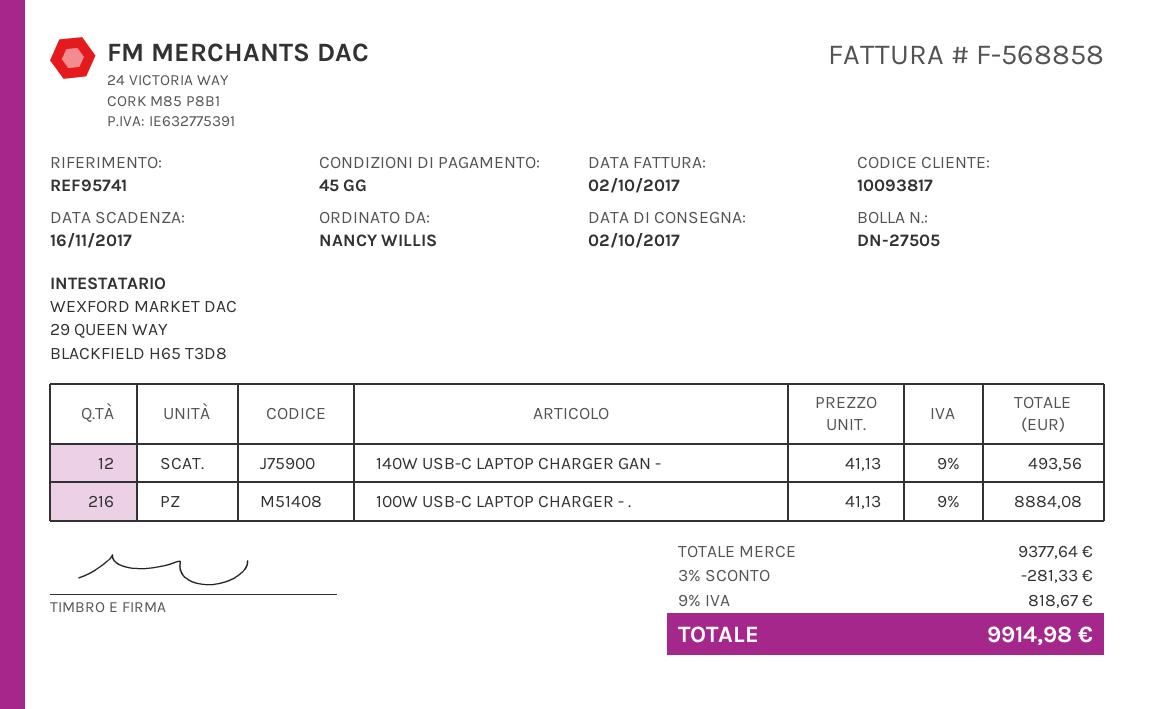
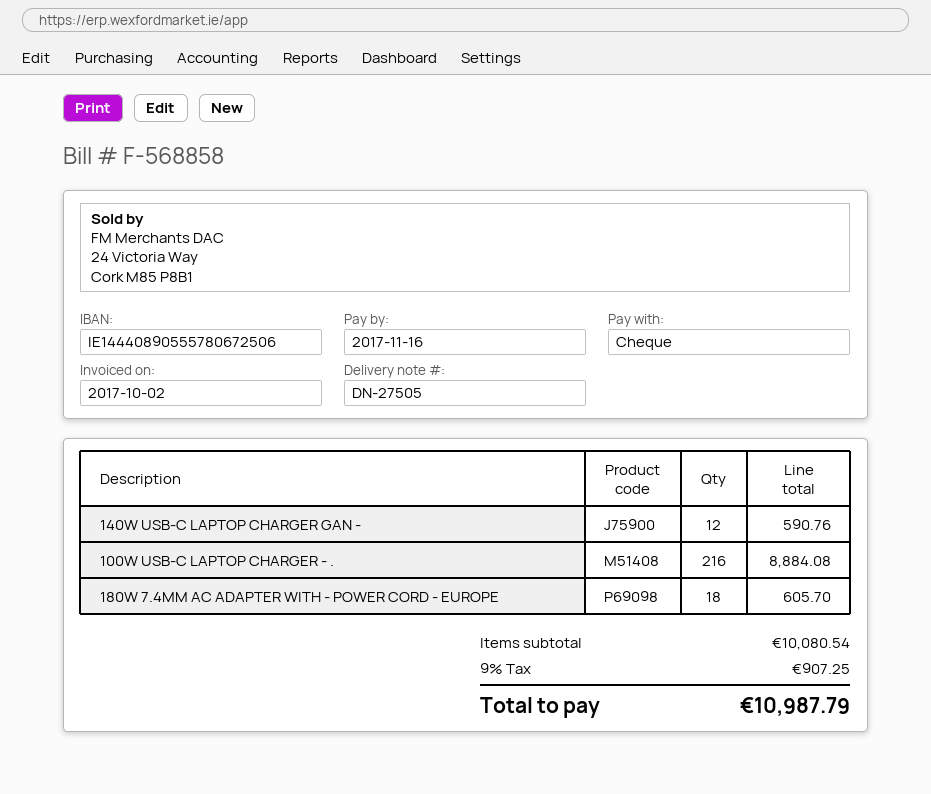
140W USB-C LAPTOP CHARGER GAN -: 12 for 493.56 -> 12 for 590.76
180W 7.4MM AC ADAPTER WITH - POWER CORD - EUROPE: none -> 18 for 605.70
subtotal: 9377.64 -> 10080.54
discount: 3% = 281.33 -> none
tax: 9% = 818.67 -> 9% = 907.25
total: 9914.98 -> 10987.79

